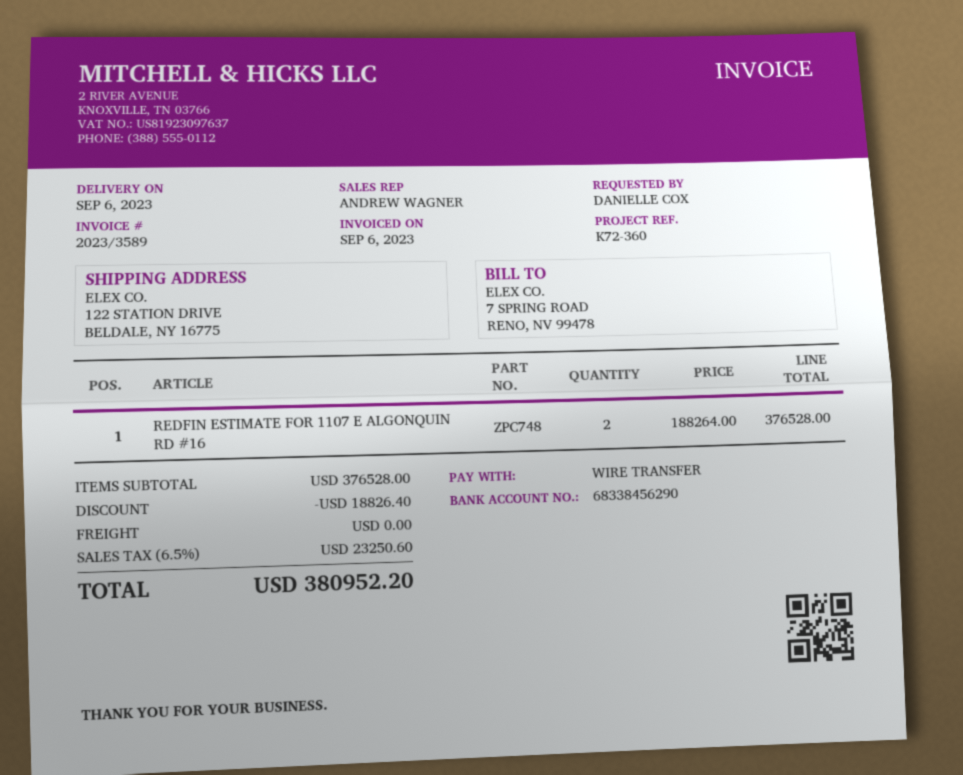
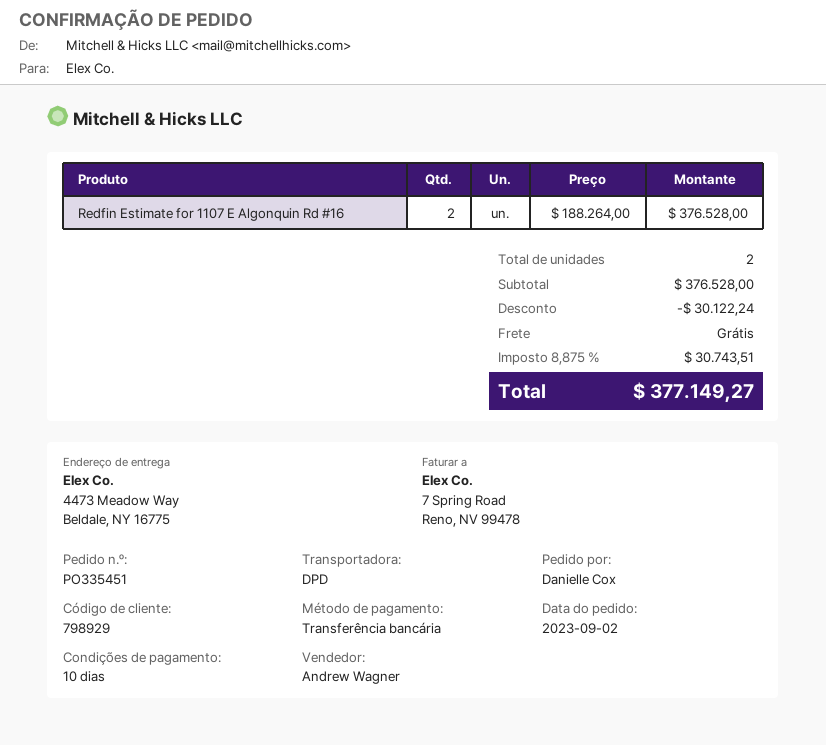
ship to: 122 STATION DRIVE, BELDALE, NY 16775 -> 4473 Meadow Way, Beldale, NY 16775
discount: 18826.40 -> 30122.24
tax: 6.5% = 23250.60 -> 8.875% = 30743.51
total: 380952.20 -> 377149.27

